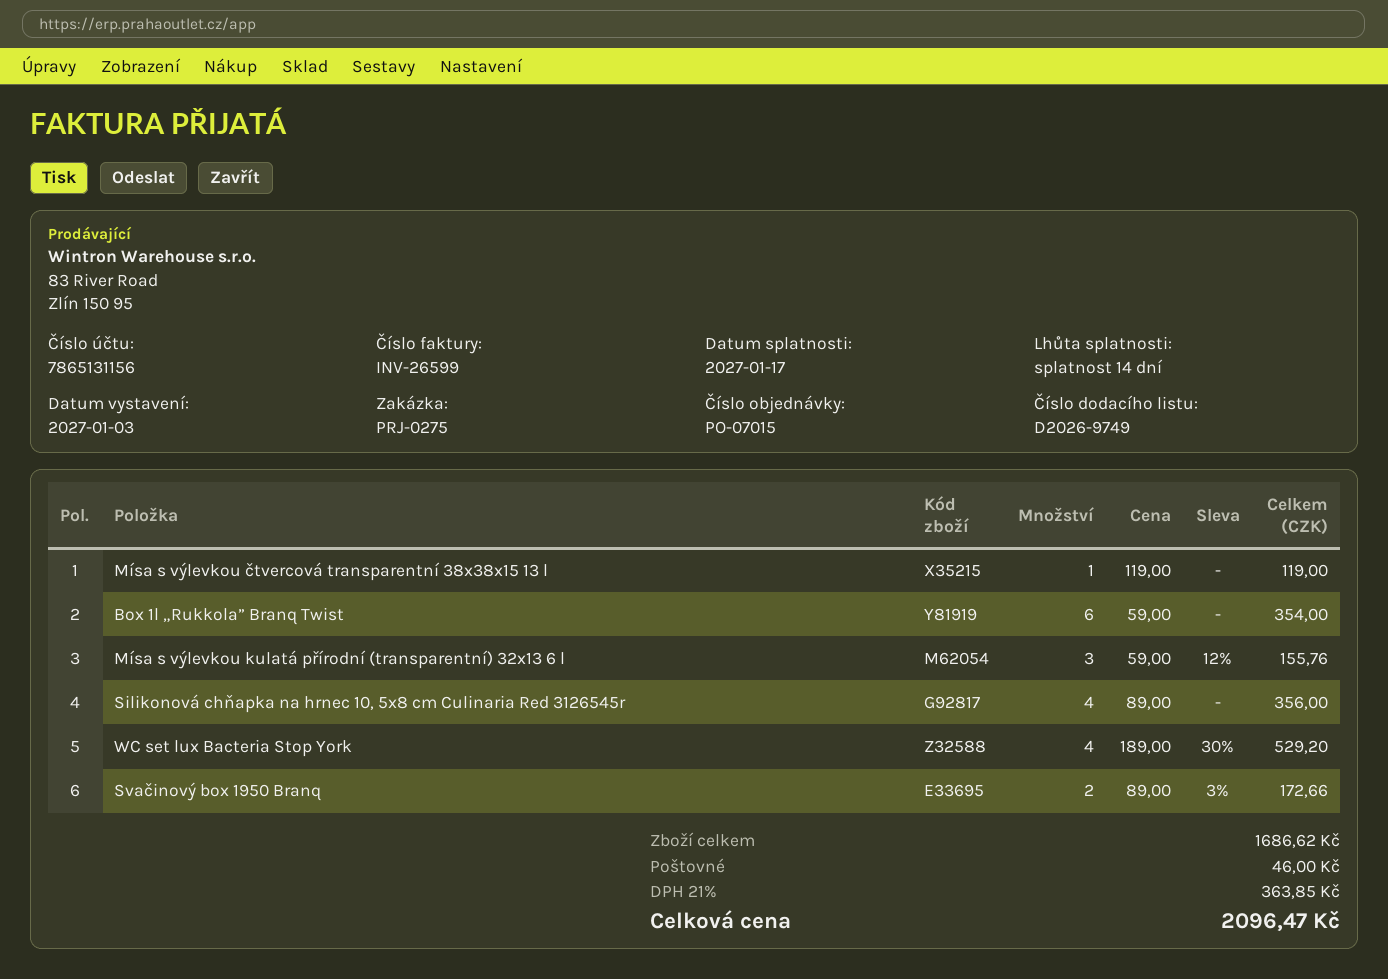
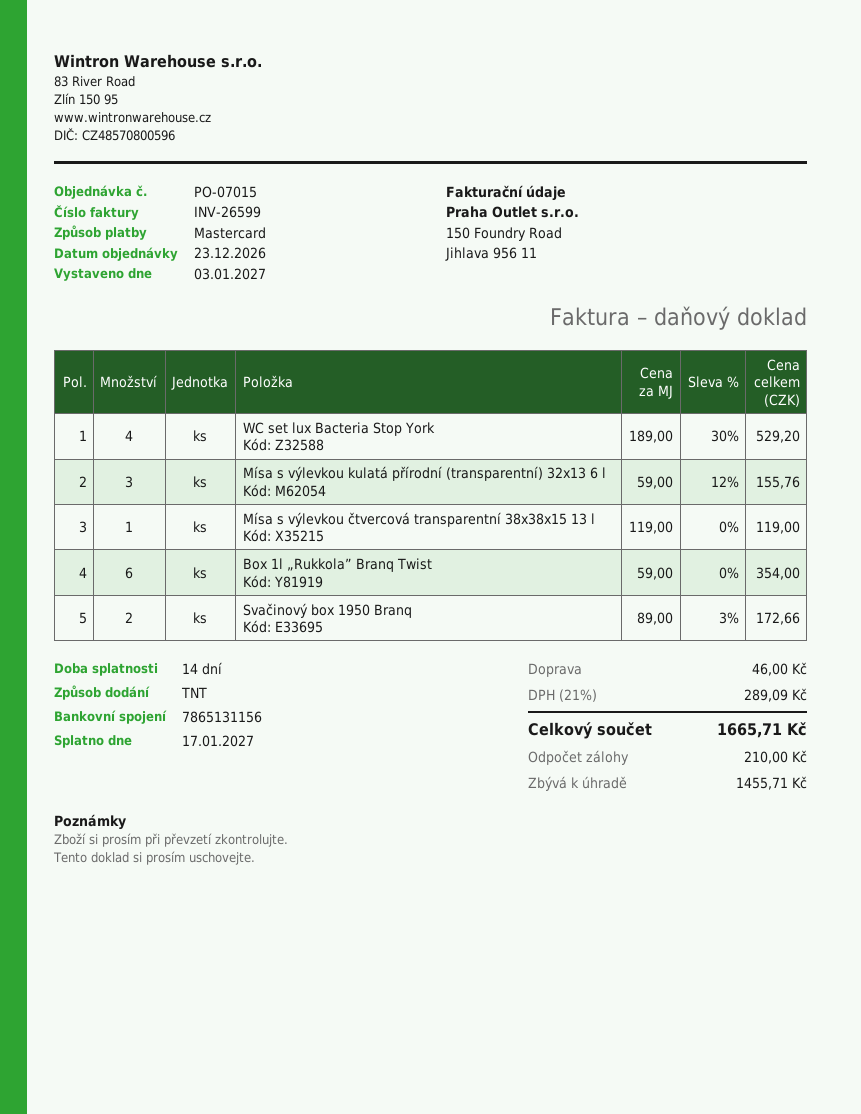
Silikonová chňapka na hrnec 10, 5x8 cm Culinaria Red 3126545r: 4 x 89.00 = 356.00 -> none
tax: 21% = 363.85 -> 21% = 289.09
total: 2096.47 -> 1665.71

